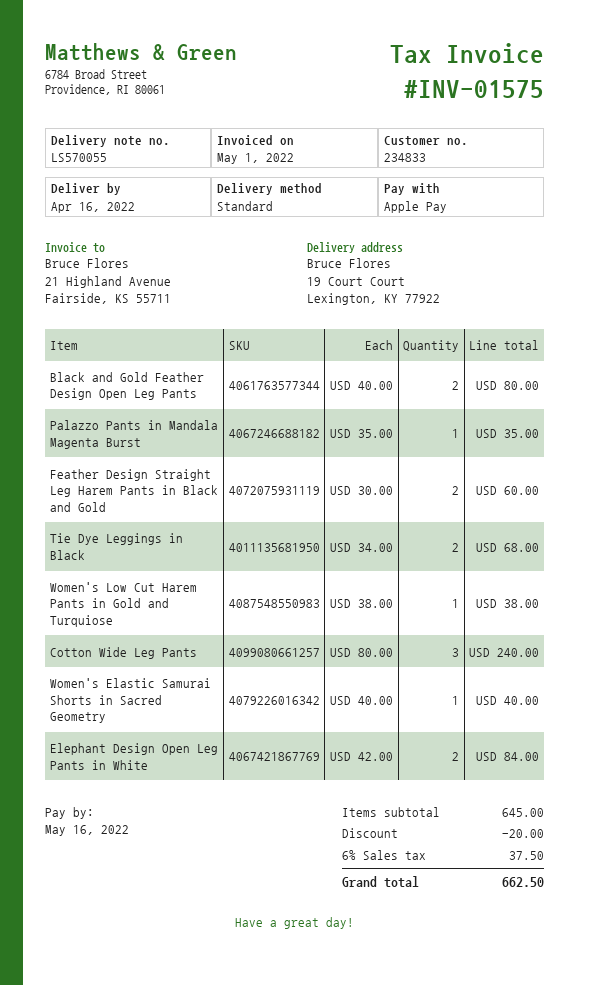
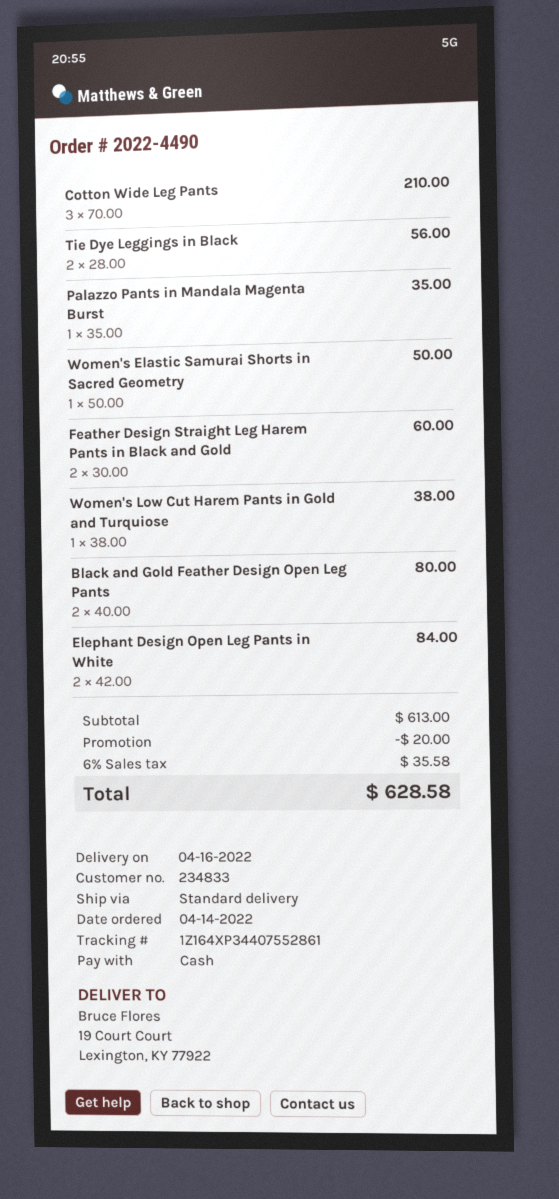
payment method: Apple Pay -> cash
Tie Dye Leggings in Black: 2 x 34.00 = 68.00 -> 2 x 28.00 = 56.00
Cotton Wide Leg Pants: 3 x 80.00 = 240.00 -> 3 x 70.00 = 210.00
Women's Elastic Samurai Shorts in Sacred Geometry: 1 x 40.00 = 40.00 -> 1 x 50.00 = 50.00
subtotal: 645.00 -> 613.00
tax: 6% = 37.50 -> 6% = 35.58
total: 662.50 -> 628.58

